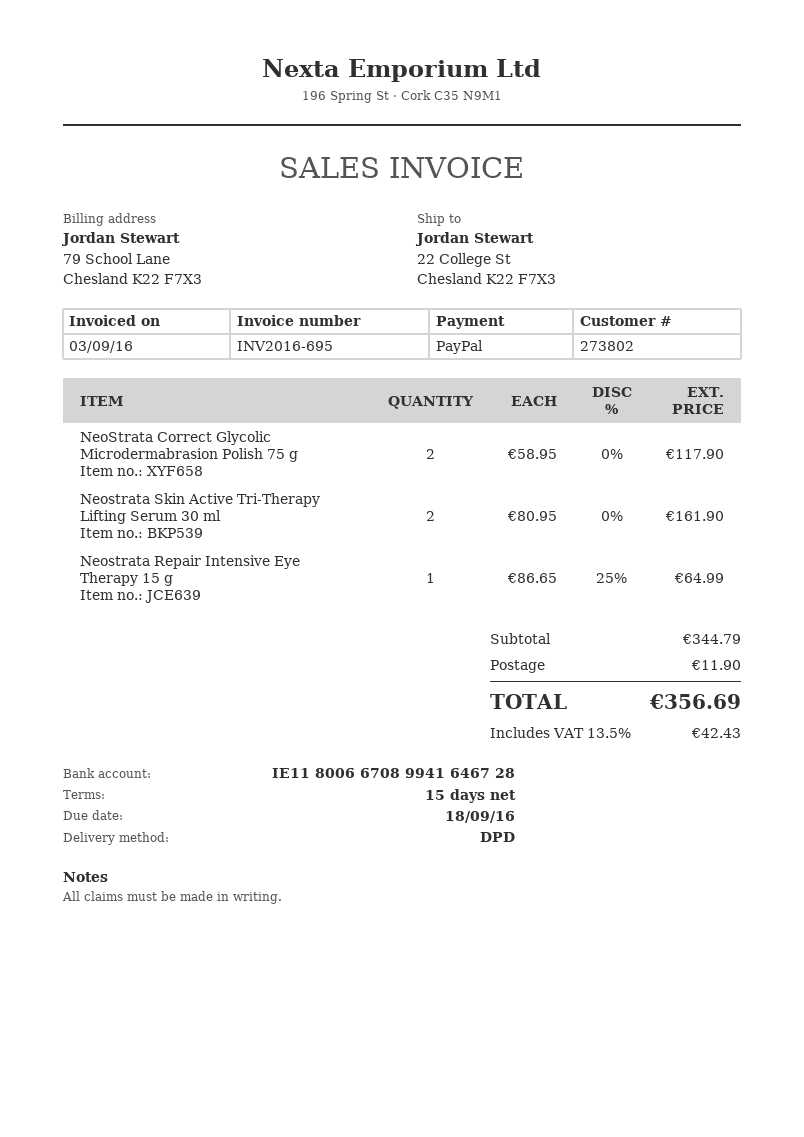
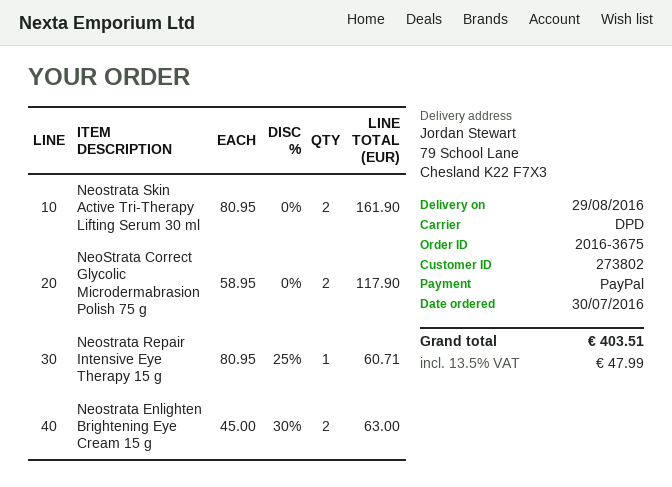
ship to: 22 College St, Chesland K22 F7X3 -> 79 School Lane, Chesland K22 F7X3
Neostrata Repair Intensive Eye Therapy 15 g: 1 x 86.65 - 25% = 64.99 -> 1 x 80.95 - 25% = 60.71
Neostrata Enlighten Brightening Eye Cream 15 g: none -> 2 x 45.00 - 30% = 63.00
shipping: 11.90 -> none
tax: 13.5% = 42.43 -> 13.5% = 47.99
total: 356.69 -> 403.51

